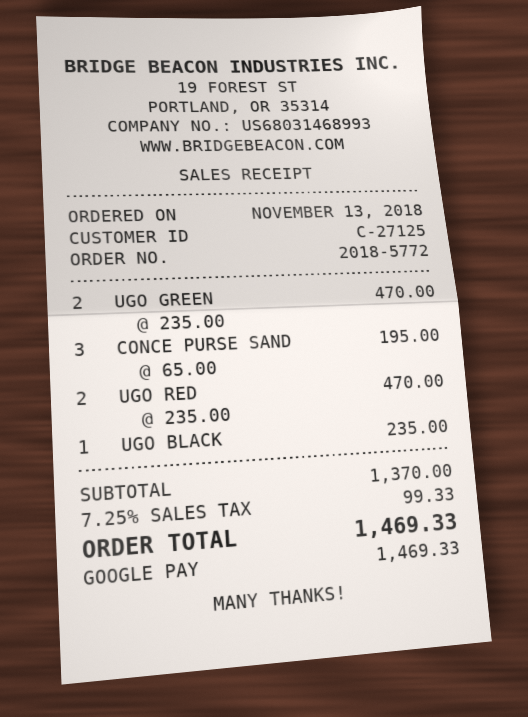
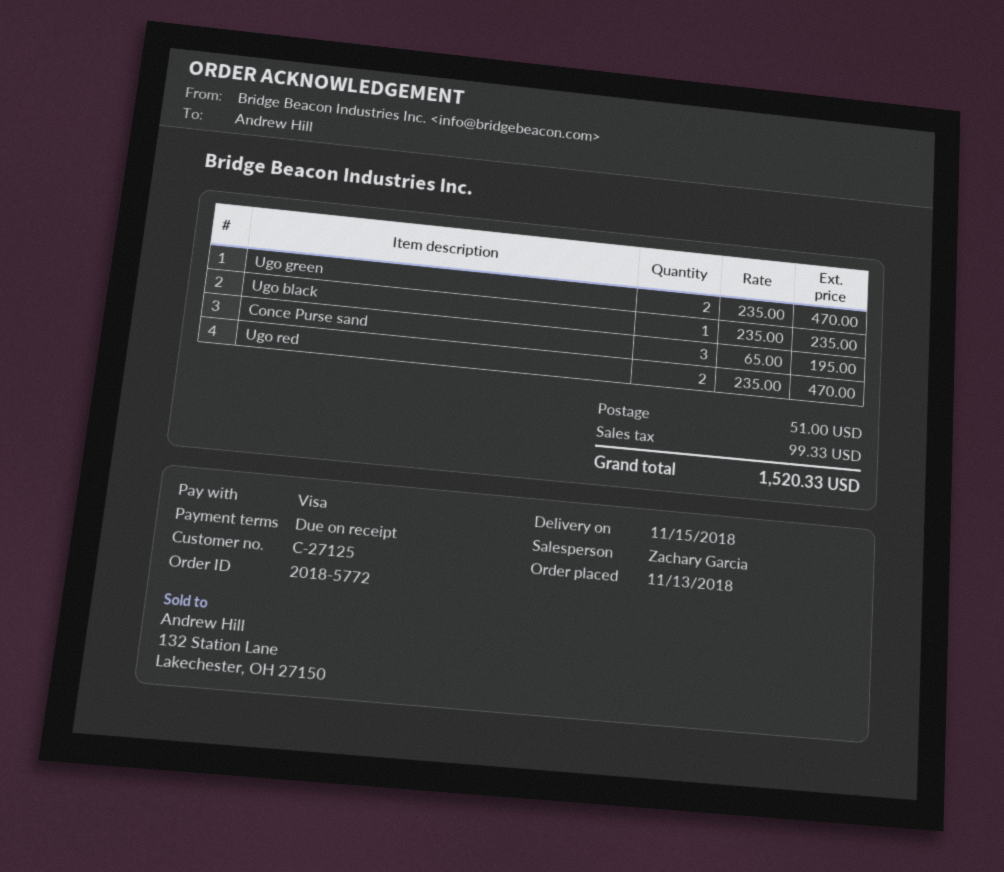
payment method: Google Pay -> Visa
shipping: none -> 51.00
total: 1469.33 -> 1520.33

